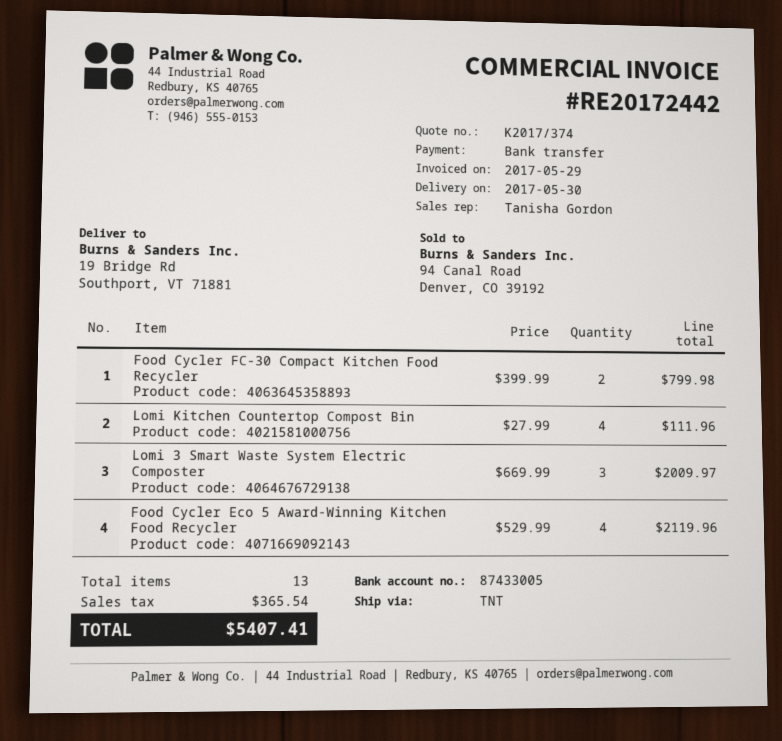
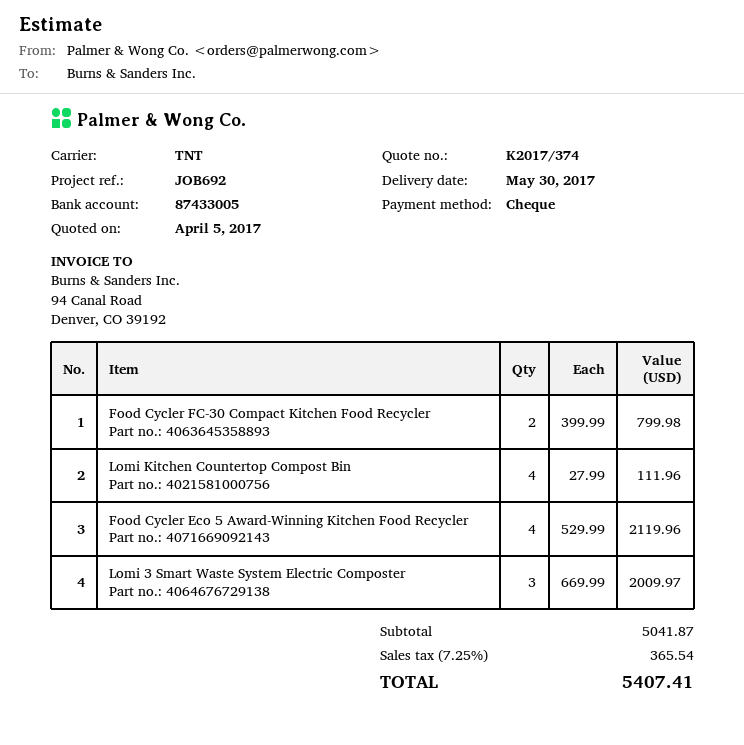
payment method: bank transfer -> cheque

